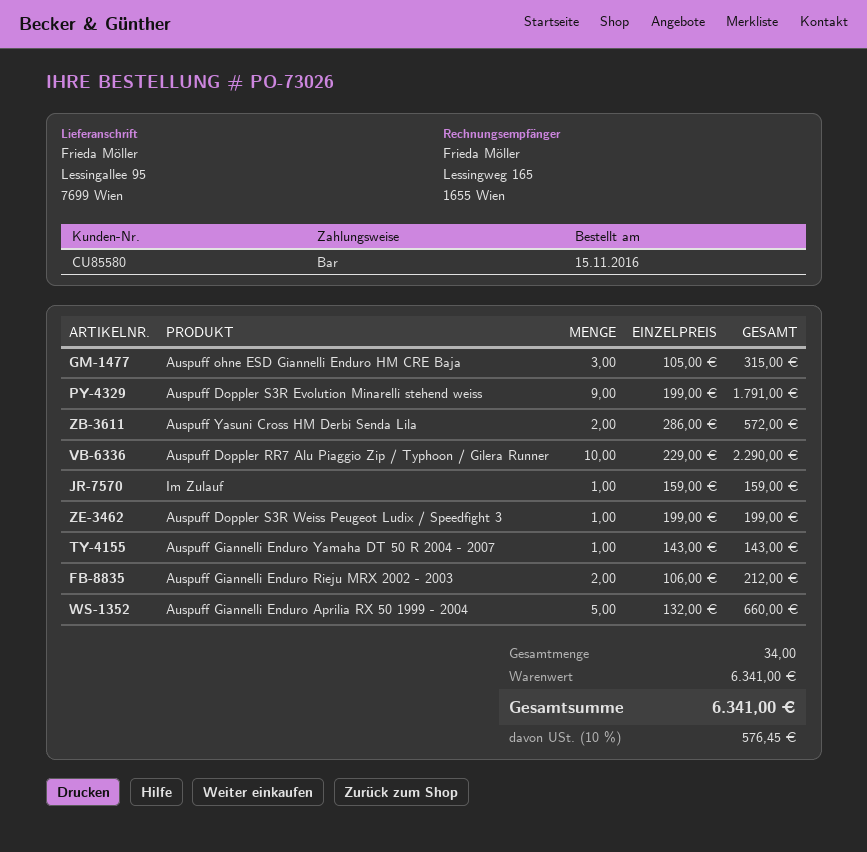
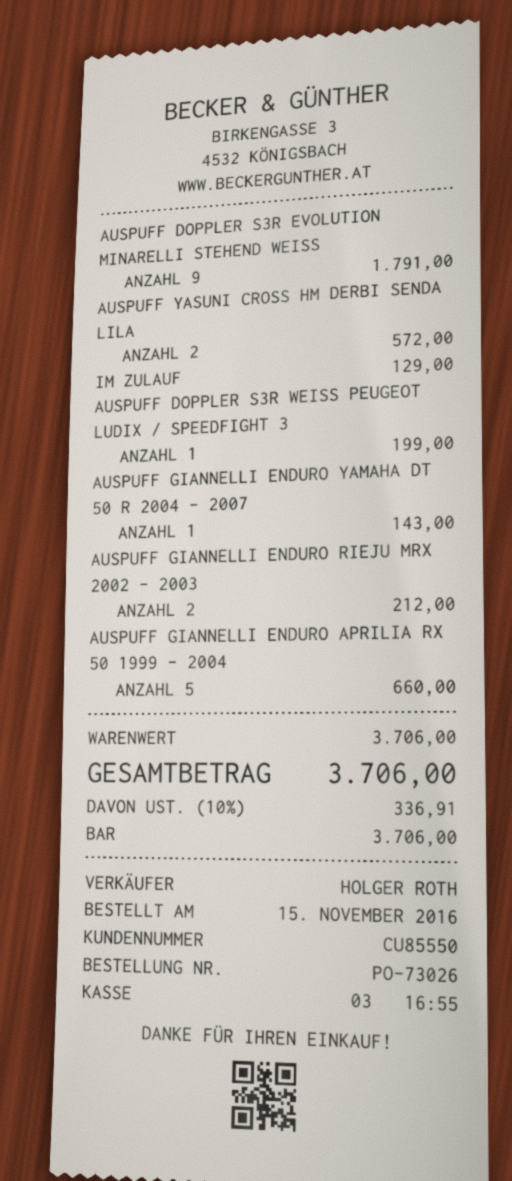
customer number: CU85580 -> CU85550
Auspuff ohne ESD Giannelli Enduro HM CRE Baja: 3 for 315.00 -> none
Auspuff Doppler RR7 Alu Piaggio Zip / Typhoon / Gilera Runner: 10 for 2290.00 -> none
Im Zulauf: 1 for 159.00 -> 1 for 129.00
subtotal: 6341.00 -> 3706.00
tax: 10% = 576.45 -> 10% = 336.91
total: 6341.00 -> 3706.00

